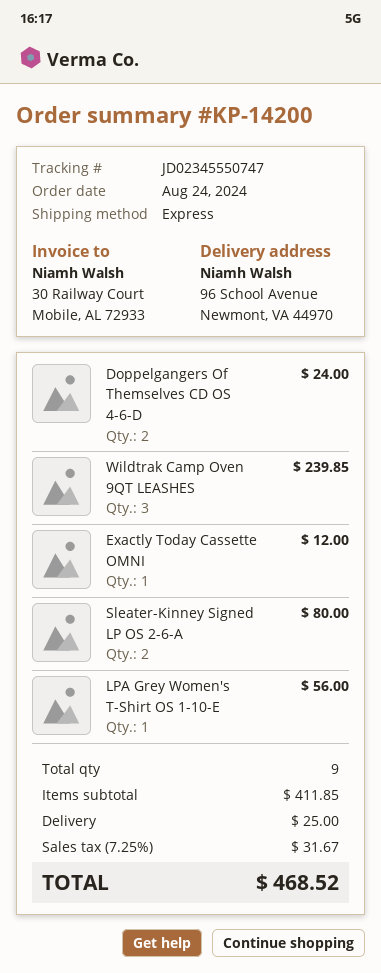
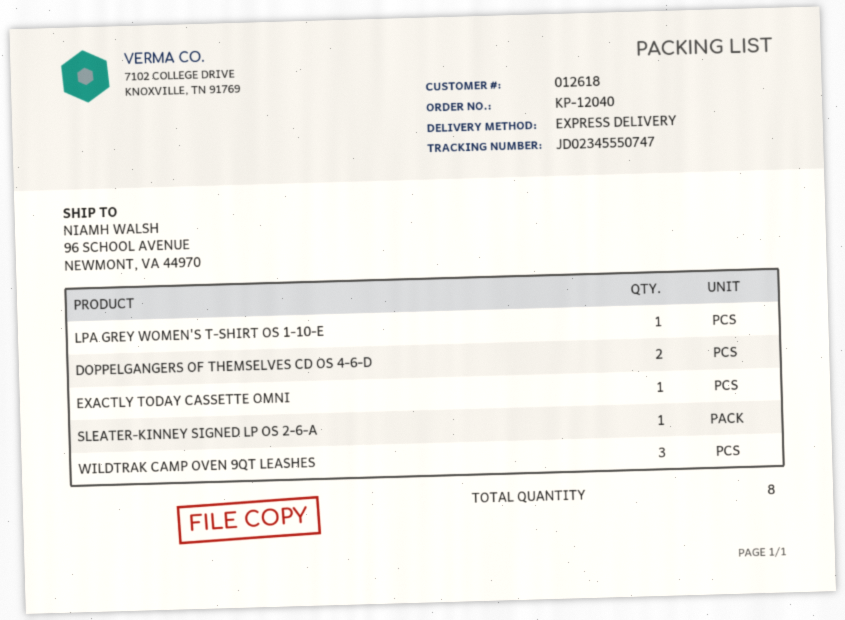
order number: KP-14200 -> KP-12040
Sleater-Kinney Signed LP OS 2-6-A: 2 -> 1
total quantity: 9 -> 8

